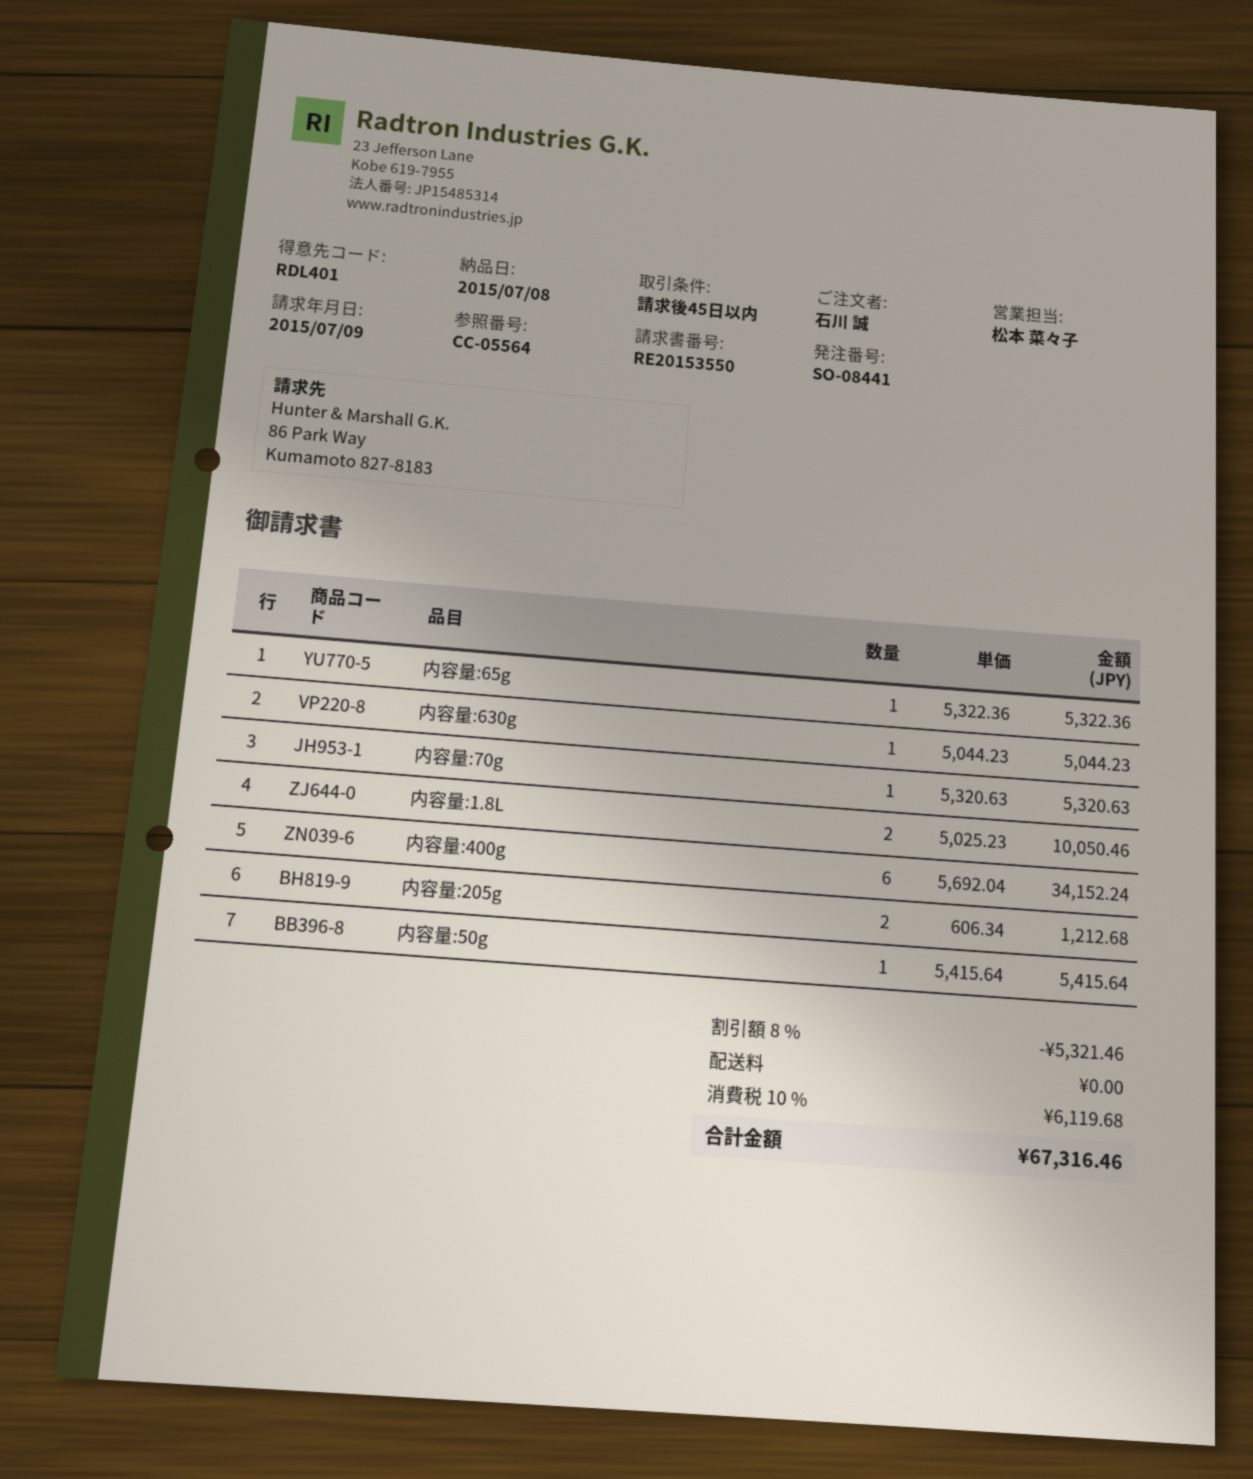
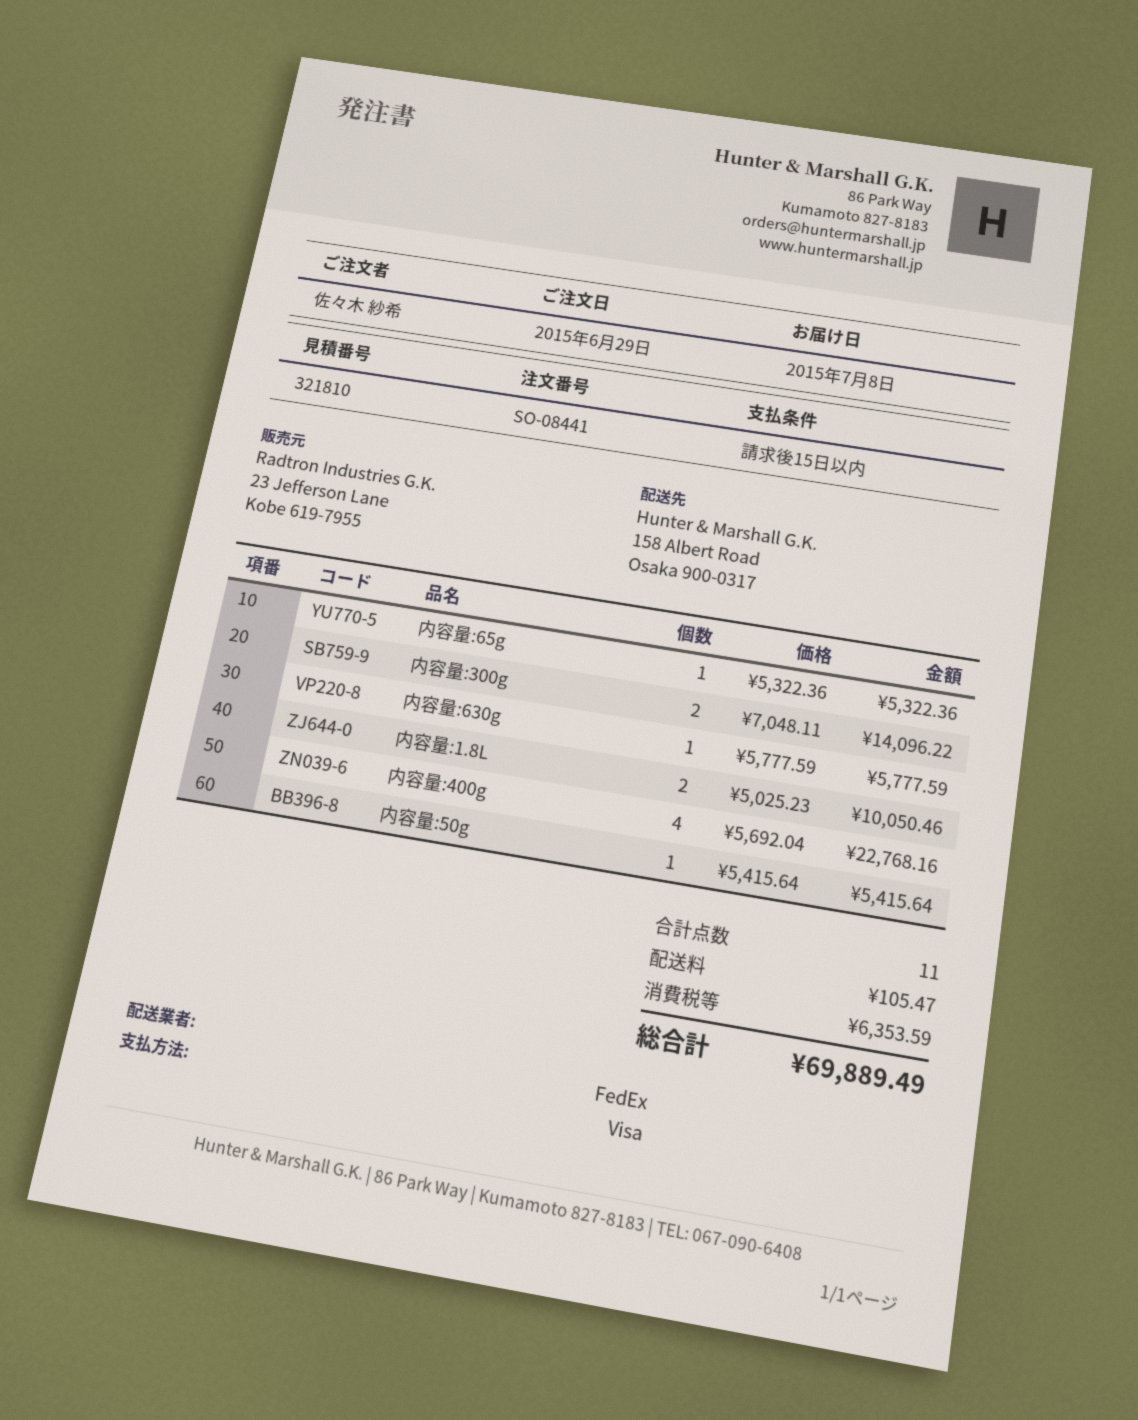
payment terms: 45 days -> 15 days
ordered by: 石川 誠 -> 佐々木 紗希
内容量:630g: 1 x 5044.23 = 5044.23 -> 1 x 5777.59 = 5777.59
内容量:70g: 1 x 5320.63 = 5320.63 -> none
内容量:400g: 6 x 5692.04 = 34152.24 -> 4 x 5692.04 = 22768.16
内容量:205g: 2 x 606.34 = 1212.68 -> none
内容量:300g: none -> 2 x 7048.11 = 14096.22
discount: 8% = 5321.46 -> none
shipping: 0.00 -> 105.47
tax: 6119.68 -> 6353.59
total: 67316.46 -> 69889.49

